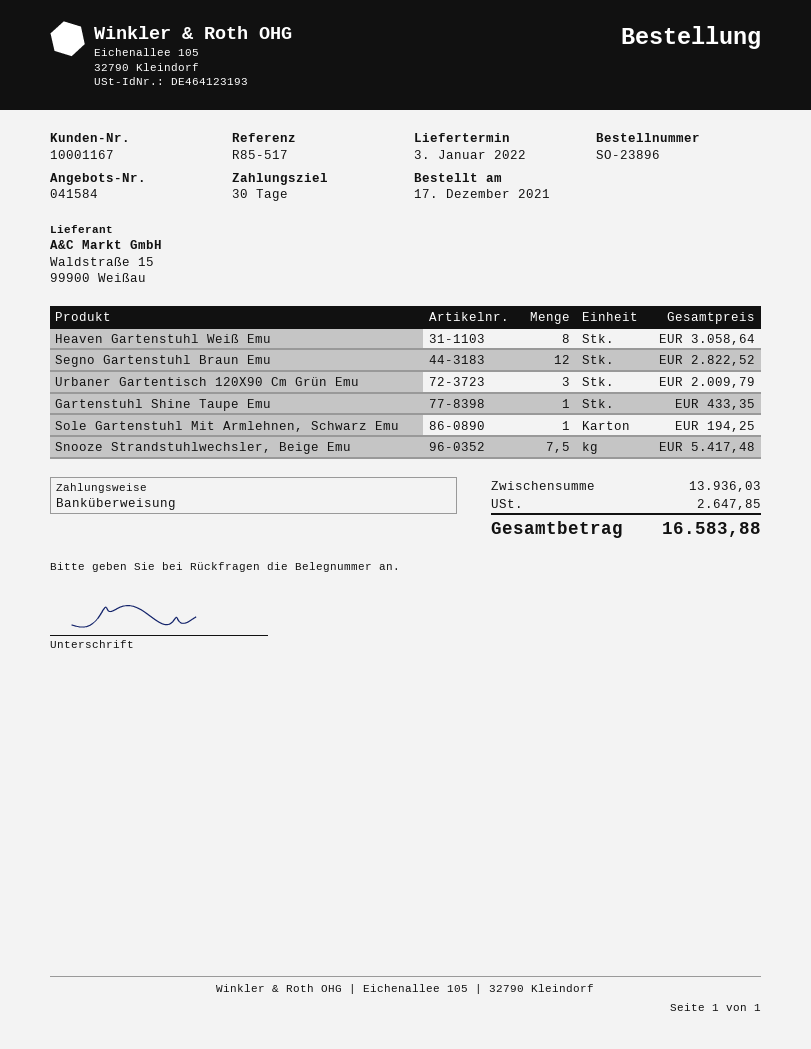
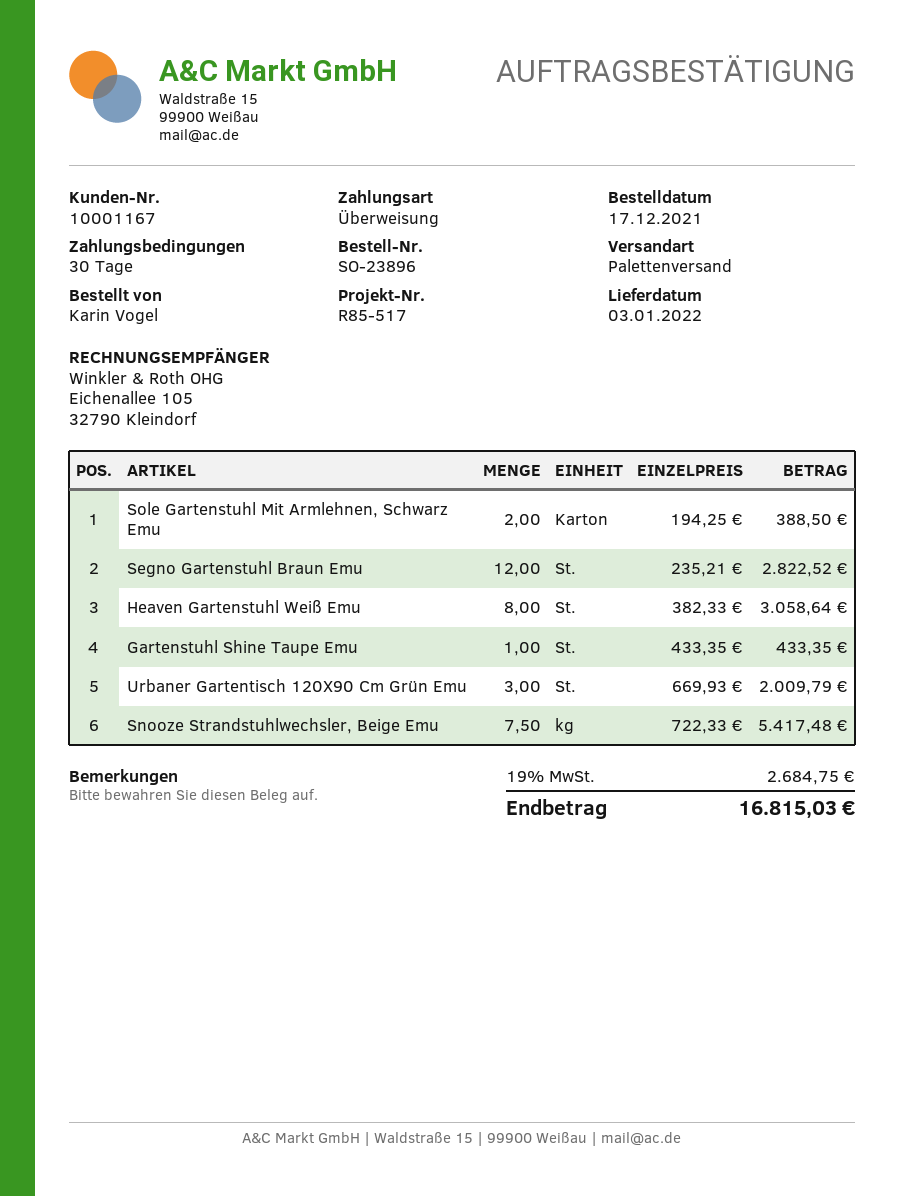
Sole Gartenstuhl Mit Armlehnen, Schwarz Emu: 1 for 194.25 -> 2 for 388.50
tax: 2647.85 -> 2684.75
total: 16583.88 -> 16815.03

